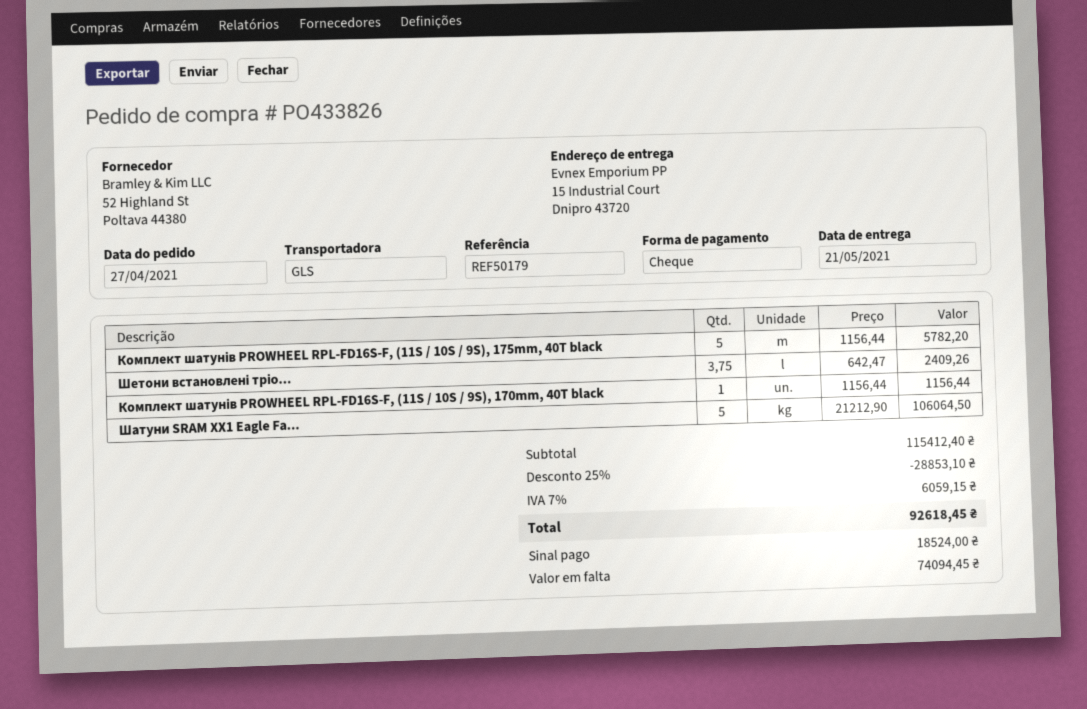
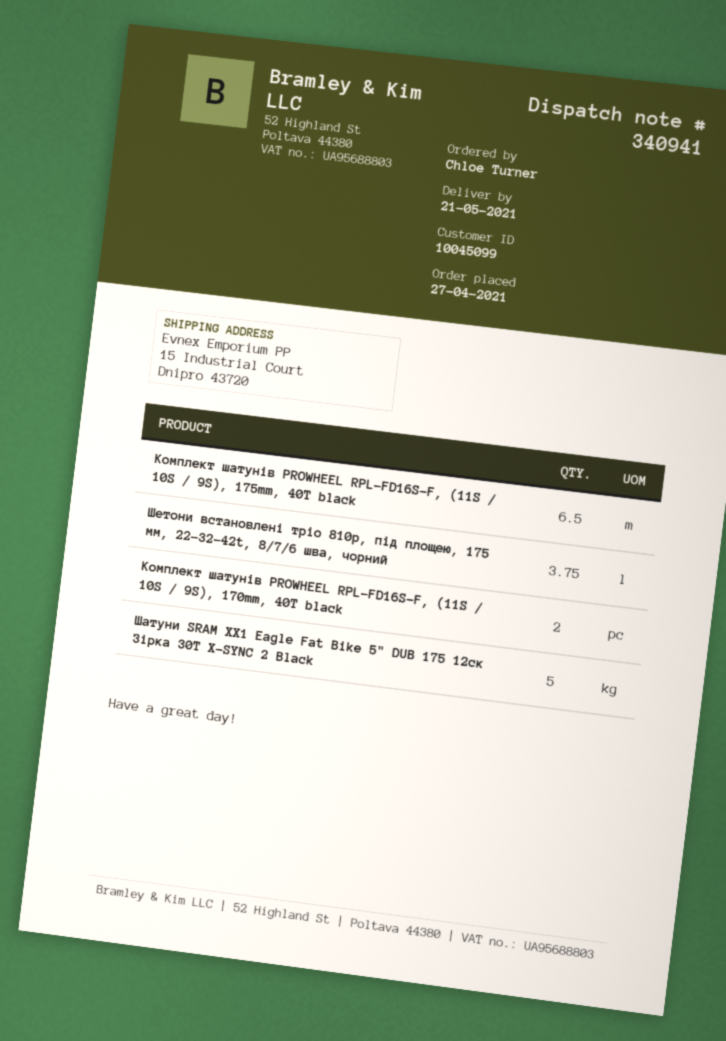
Комплект шатунів PROWHEEL RPL-FD16S-F, (11S / 10S / 9S), 175mm, 40T black: 5 -> 6.5
Комплект шатунів PROWHEEL RPL-FD16S-F, (11S / 10S / 9S), 170mm, 40T black: 1 -> 2

